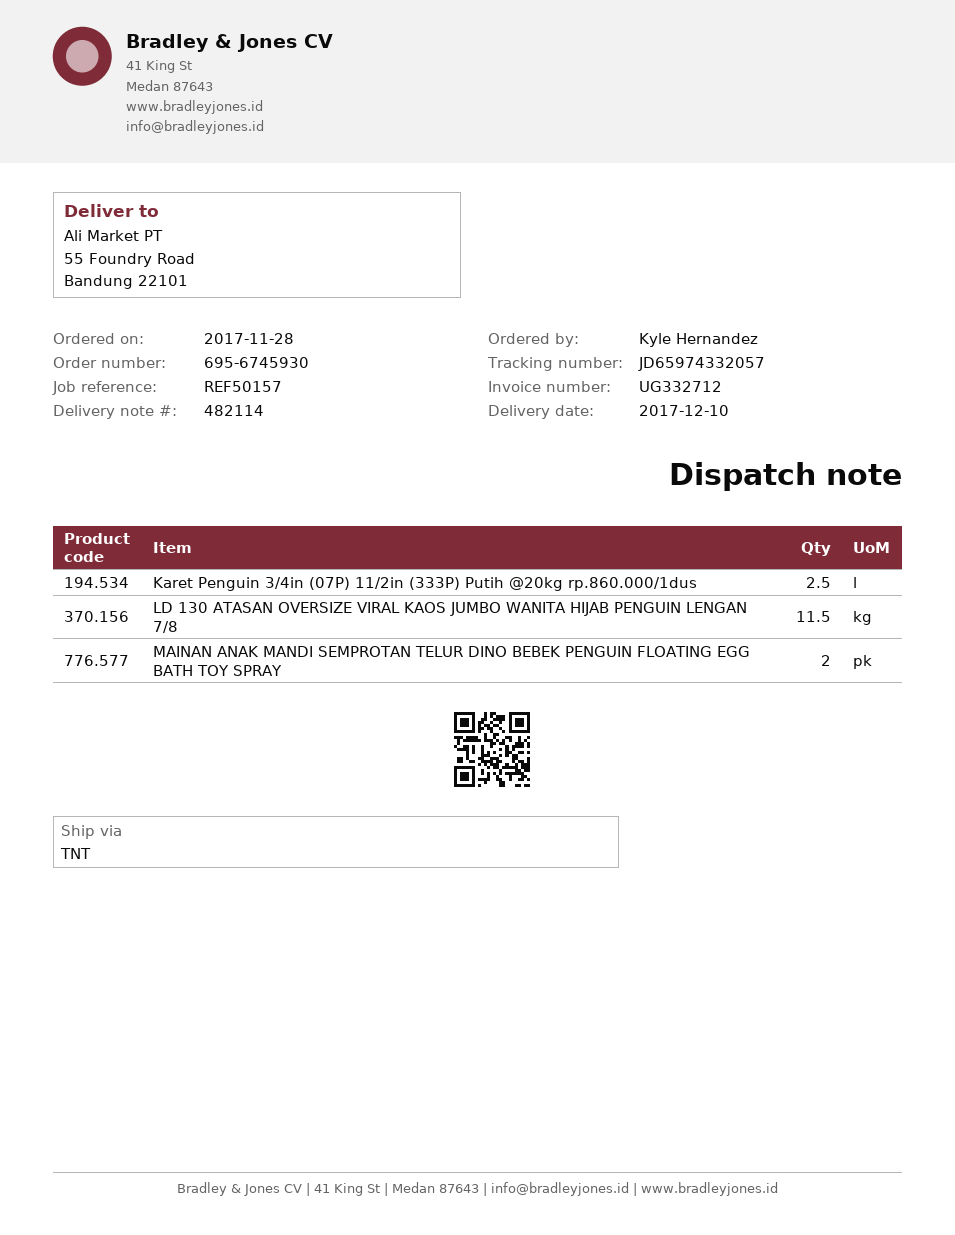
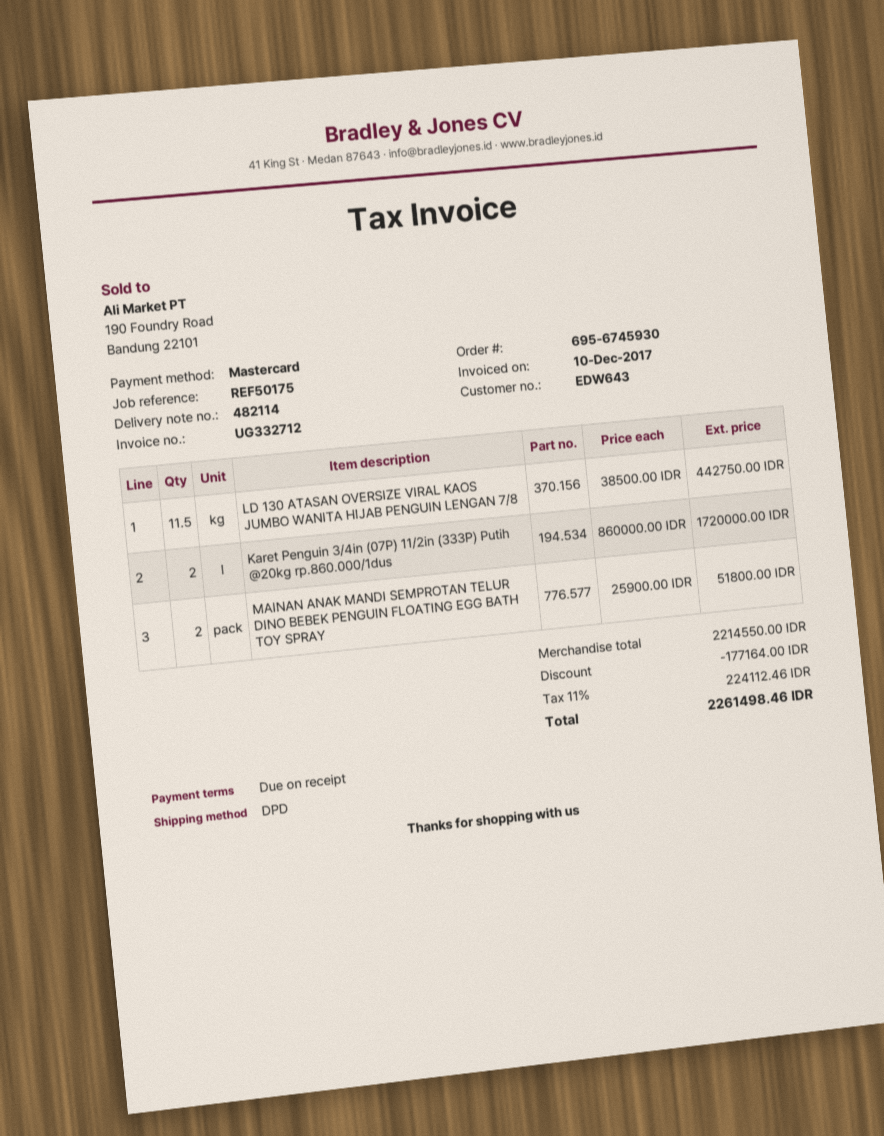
reference: REF50157 -> REF50175
shipping method: TNT -> DPD
Karet Penguin 3/4in (07P) 11/2in (333P) Putih @20kg rp.860.000/1dus: 2.5 -> 2

